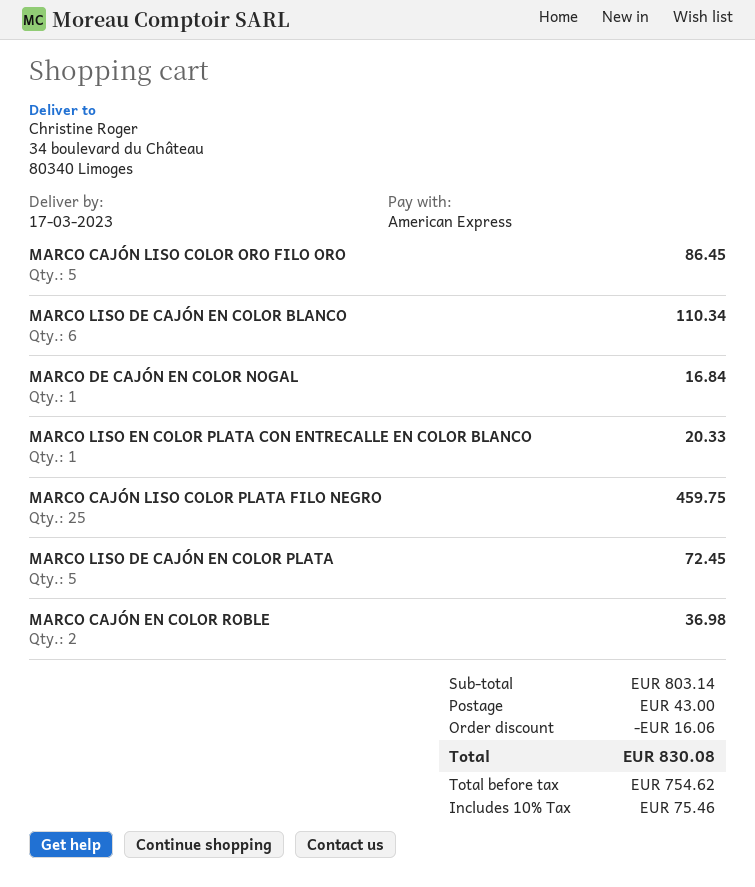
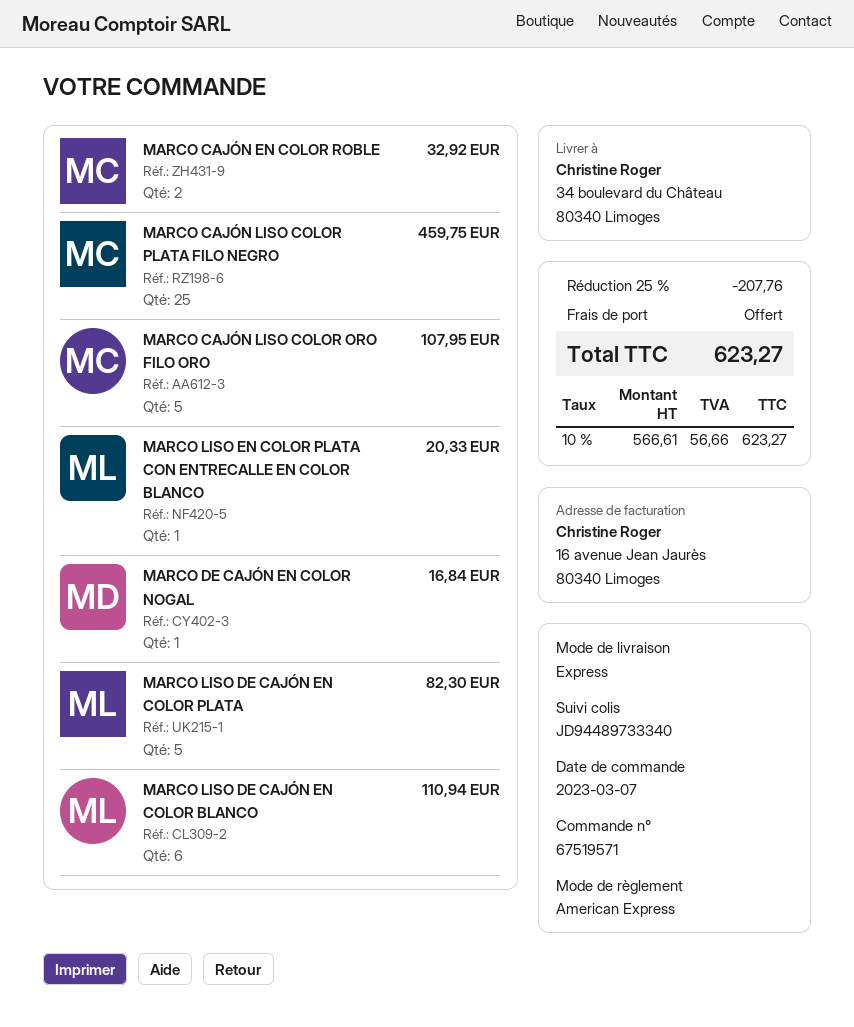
MARCO CAJÓN LISO COLOR ORO FILO ORO: 5 for 86.45 -> 5 for 107.95
MARCO LISO DE CAJÓN EN COLOR BLANCO: 6 for 110.34 -> 6 for 110.94
MARCO LISO DE CAJÓN EN COLOR PLATA: 5 for 72.45 -> 5 for 82.30
MARCO CAJÓN EN COLOR ROBLE: 2 for 36.98 -> 2 for 32.92
discount: 16.06 -> 207.76
shipping: 43.00 -> 0.00
net: 754.62 -> 566.61
tax: 10% = 75.46 -> 10% = 56.66
total: 830.08 -> 623.27

